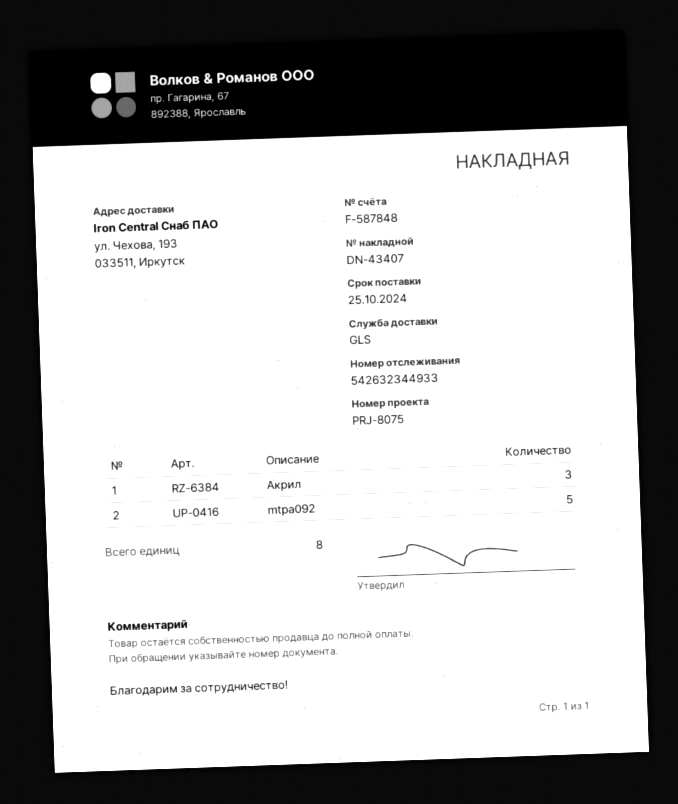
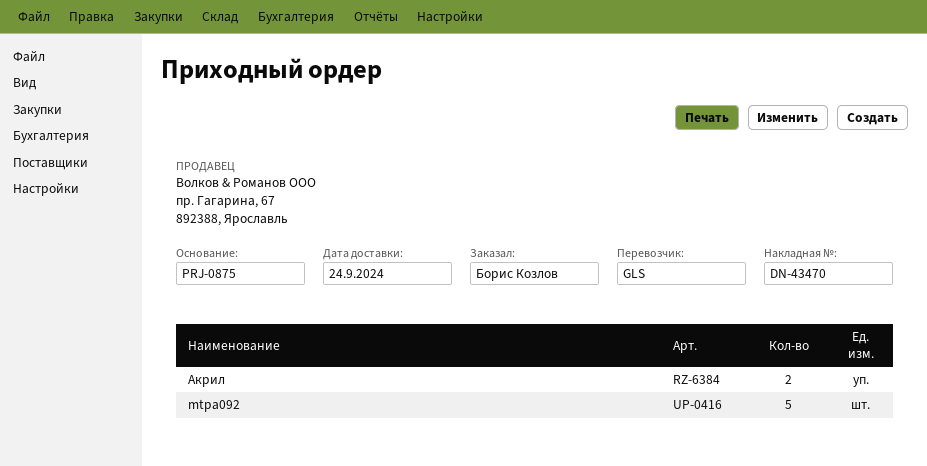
delivery note number: DN-43407 -> DN-43470
delivery date: 2024-10-25 -> 2024-09-24
reference: PRJ-8075 -> PRJ-0875
Акрил: 3 -> 2

